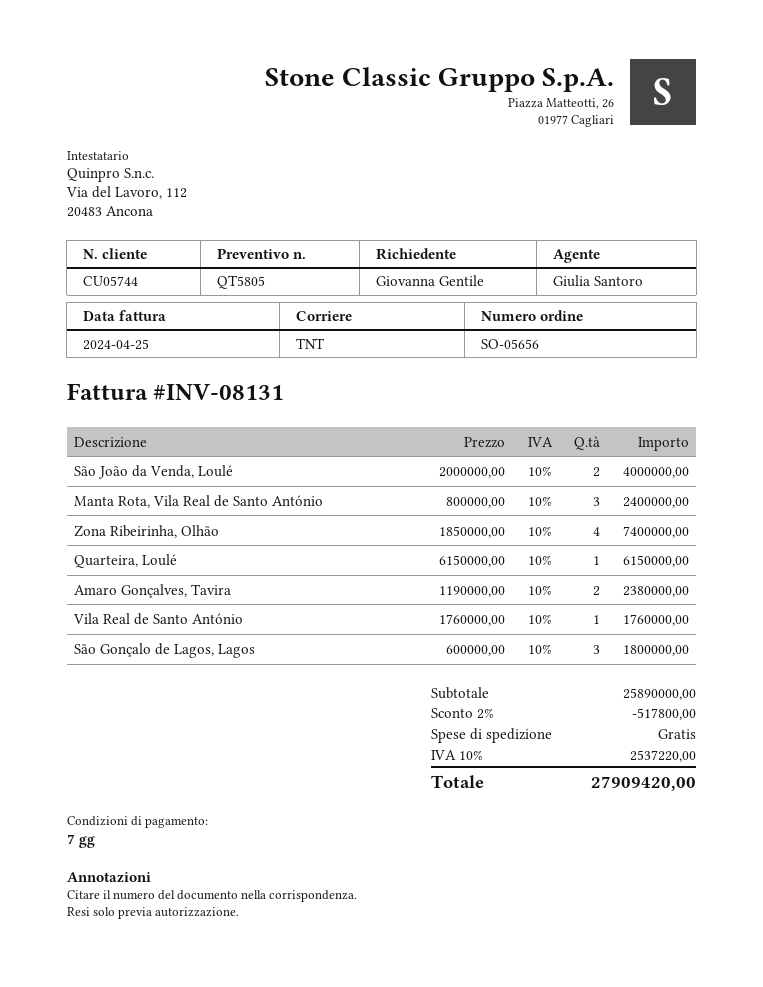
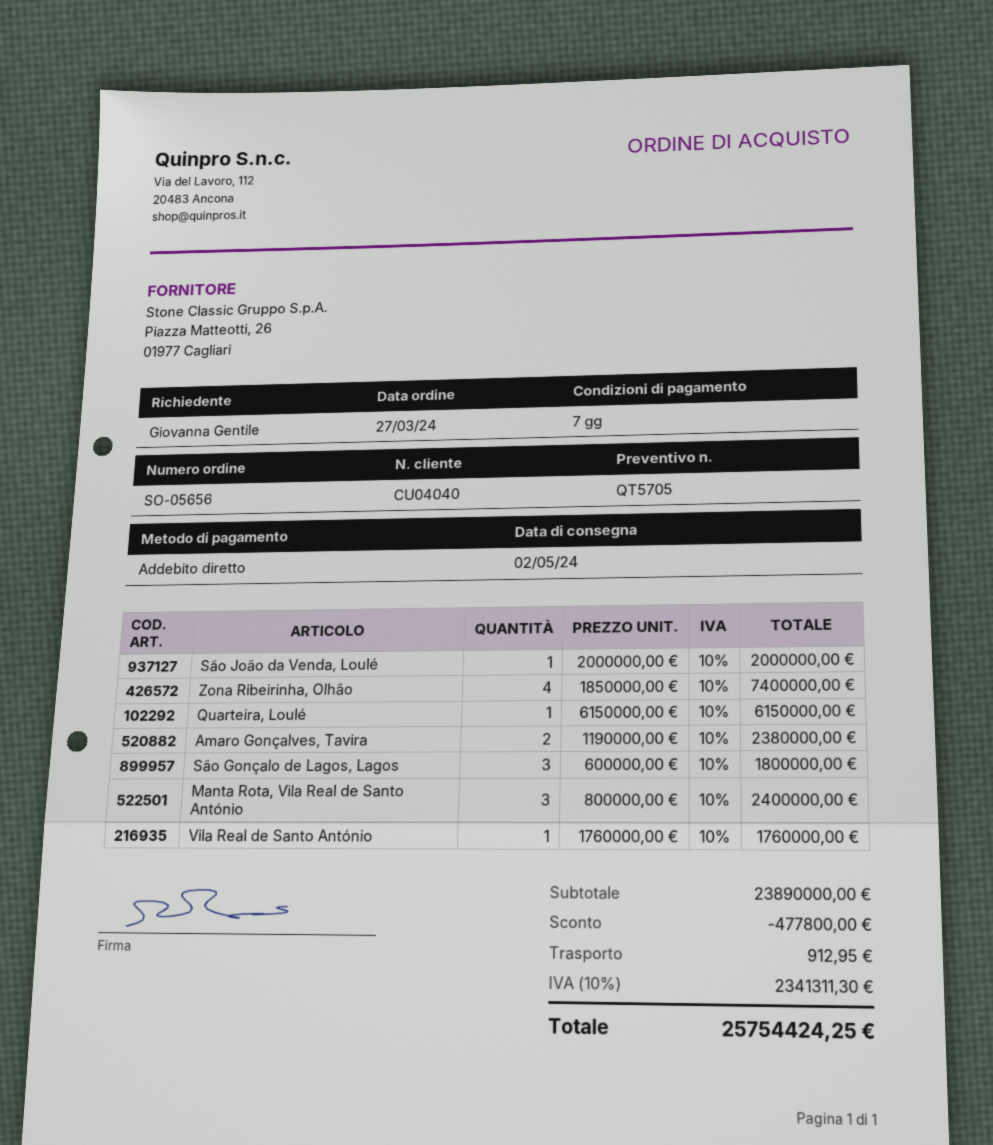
quote number: QT5805 -> QT5705
customer number: CU05744 -> CU04040
São João da Venda, Loulé: 2 x 2000000.00 = 4000000.00 -> 1 x 2000000.00 = 2000000.00
subtotal: 25890000.00 -> 23890000.00
discount: 517800.00 -> 477800.00
shipping: 0.00 -> 912.95
tax: 10% = 2537220.00 -> 10% = 2341311.30
total: 27909420.00 -> 25754424.25

